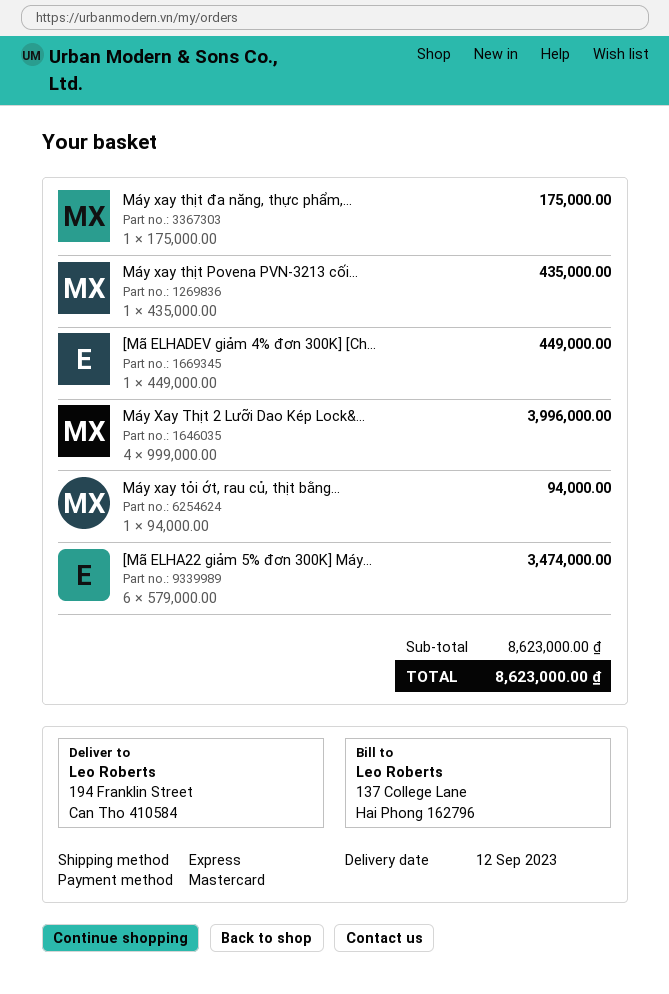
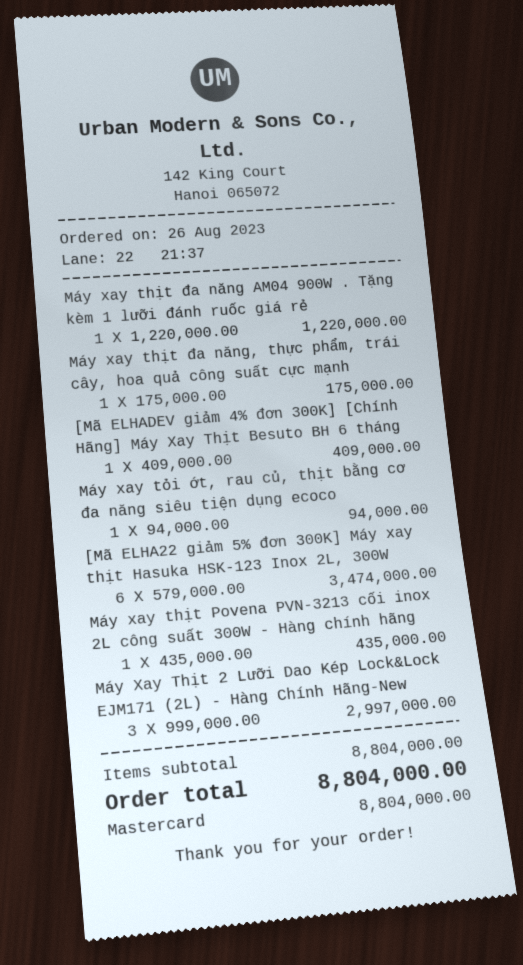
[Mã ELHADEV giảm 4% đơn 300K] [Ch...: 1 x 449000.00 = 449000.00 -> 1 x 409000.00 = 409000.00
Máy Xay Thịt 2 Lưỡi Dao Kép Lock&...: 4 x 999000.00 = 3996000.00 -> 3 x 999000.00 = 2997000.00
Máy xay thịt đa năng AM04 900W . Tặng kèm 1 lưỡi đánh ruốc giá rẻ: none -> 1 x 1220000.00 = 1220000.00
subtotal: 8623000.00 -> 8804000.00
total: 8623000.00 -> 8804000.00

